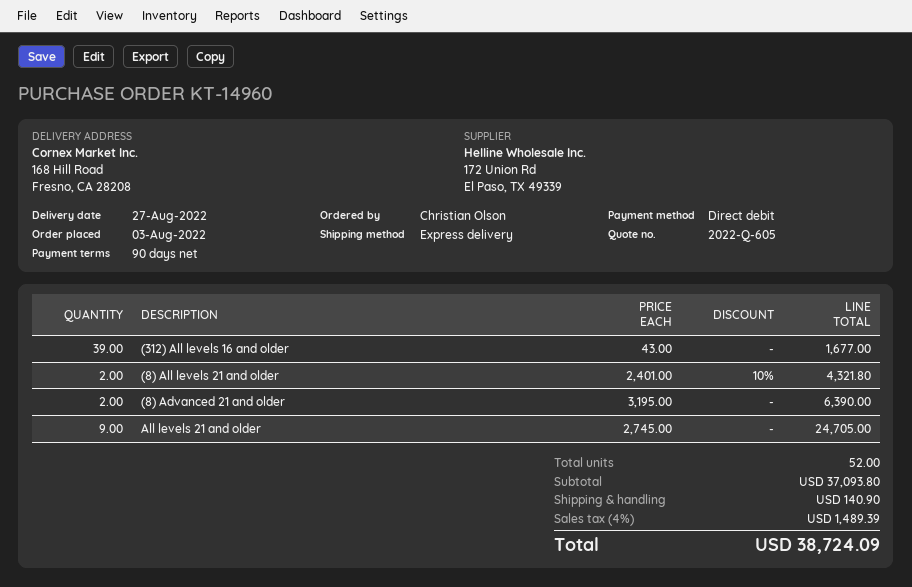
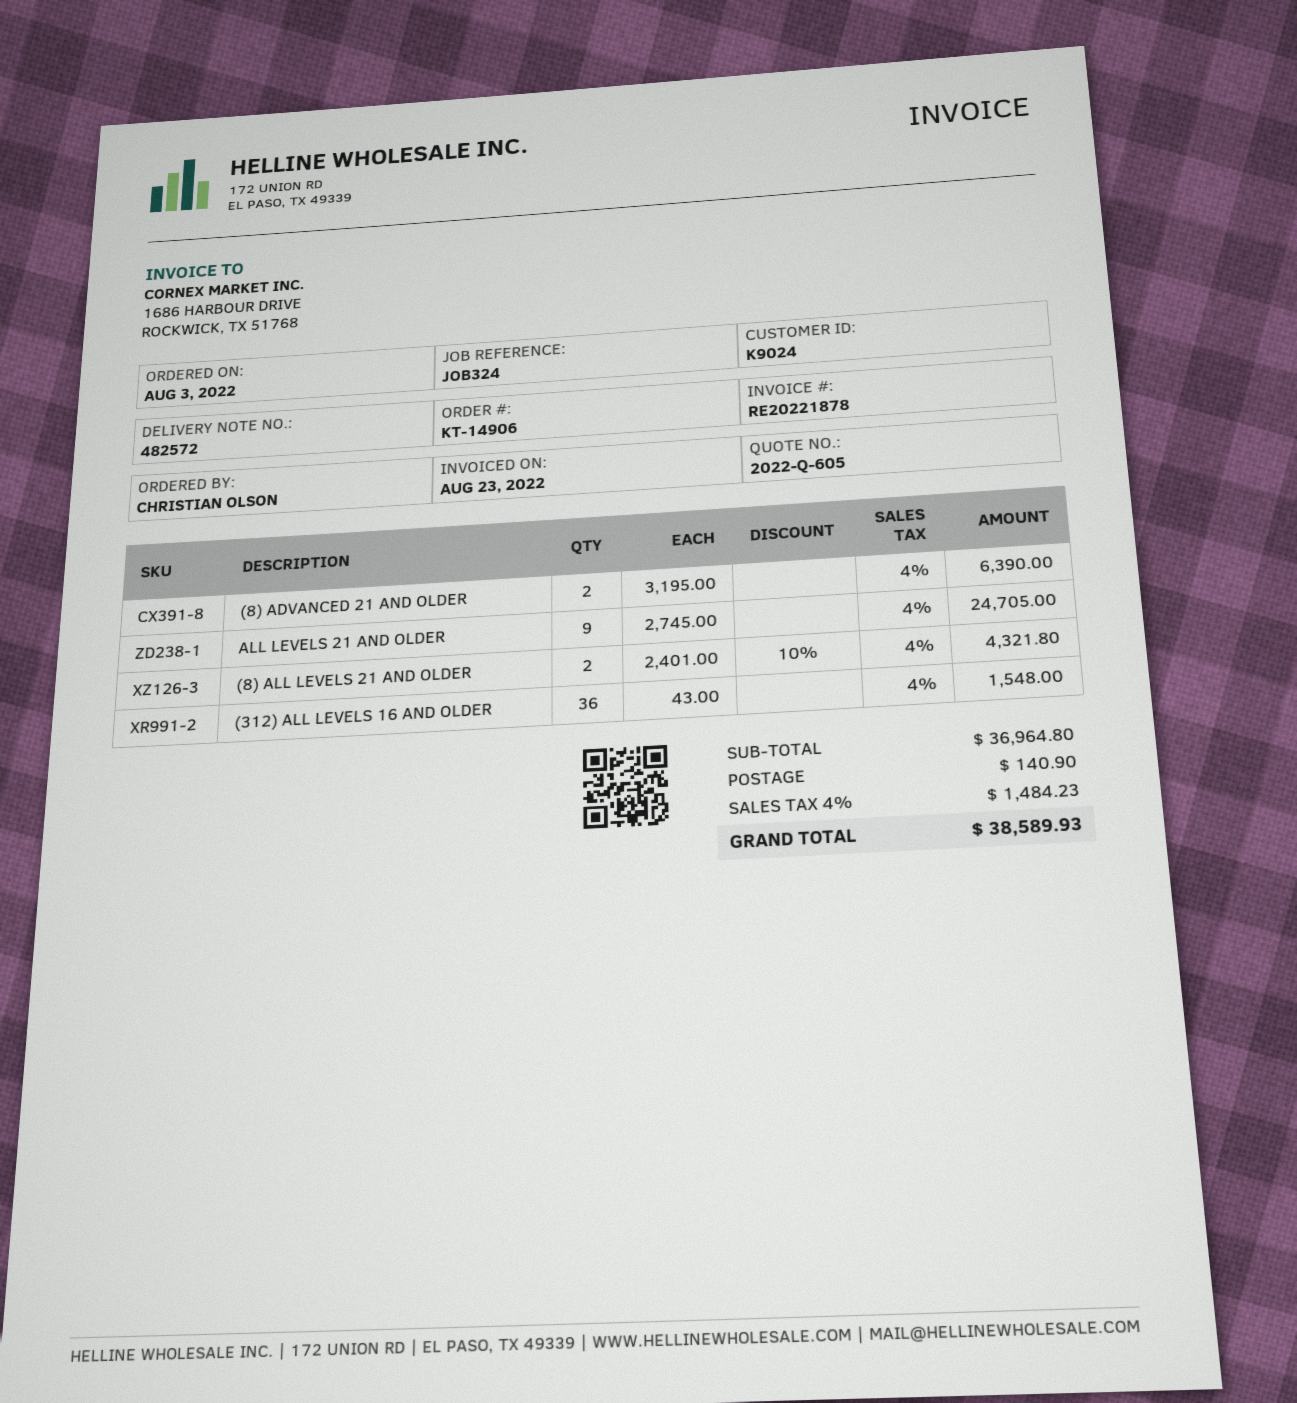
order number: KT-14960 -> KT-14906
(312) All levels 16 and older: 39 x 43.00 = 1677.00 -> 36 x 43.00 = 1548.00
subtotal: 37093.80 -> 36964.80
tax: 4% = 1489.39 -> 4% = 1484.23
total: 38724.09 -> 38589.93

